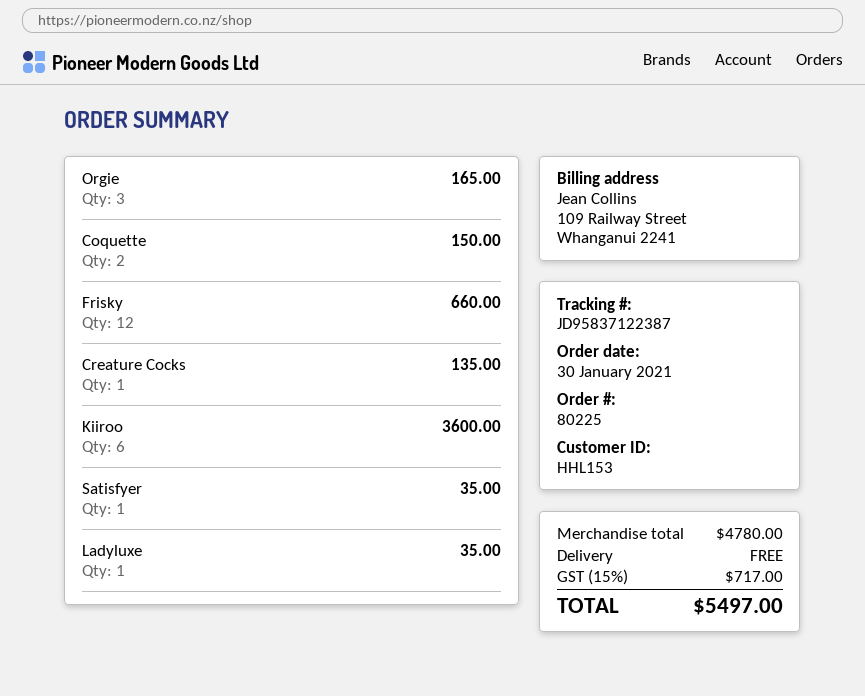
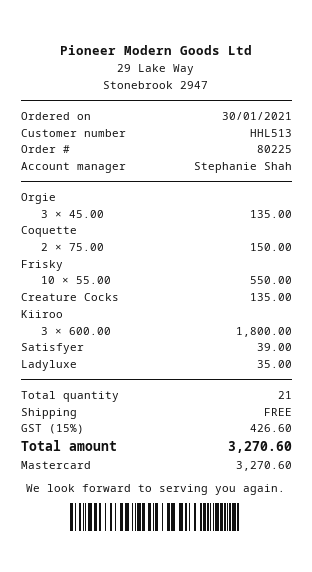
customer number: HHL153 -> HHL513
Orgie: 3 for 165.00 -> 3 for 135.00
Frisky: 12 for 660.00 -> 10 for 550.00
Kiiroo: 6 for 3600.00 -> 3 for 1800.00
Satisfyer: 1 for 35.00 -> 1 for 39.00
tax: 15% = 717.00 -> 15% = 426.60
total: 5497.00 -> 3270.60

